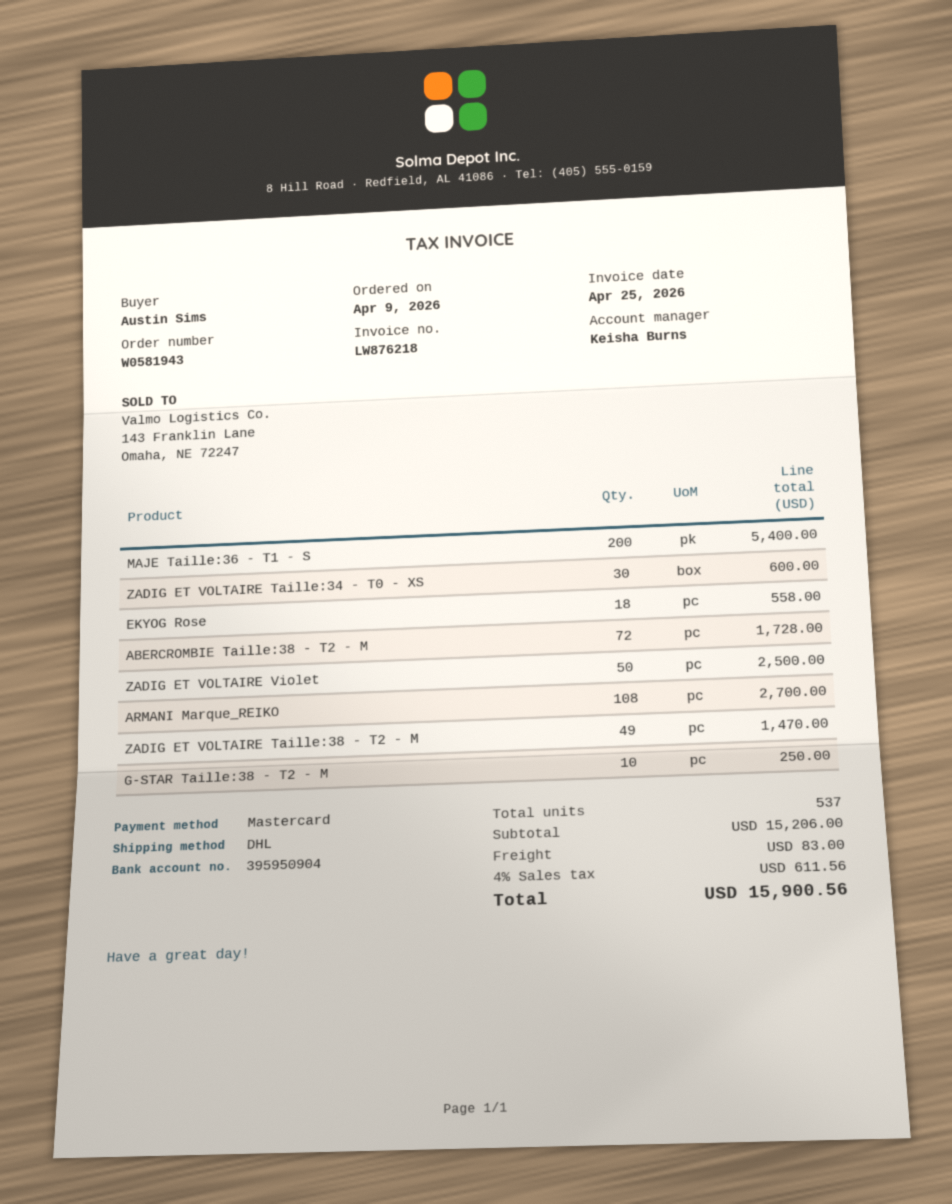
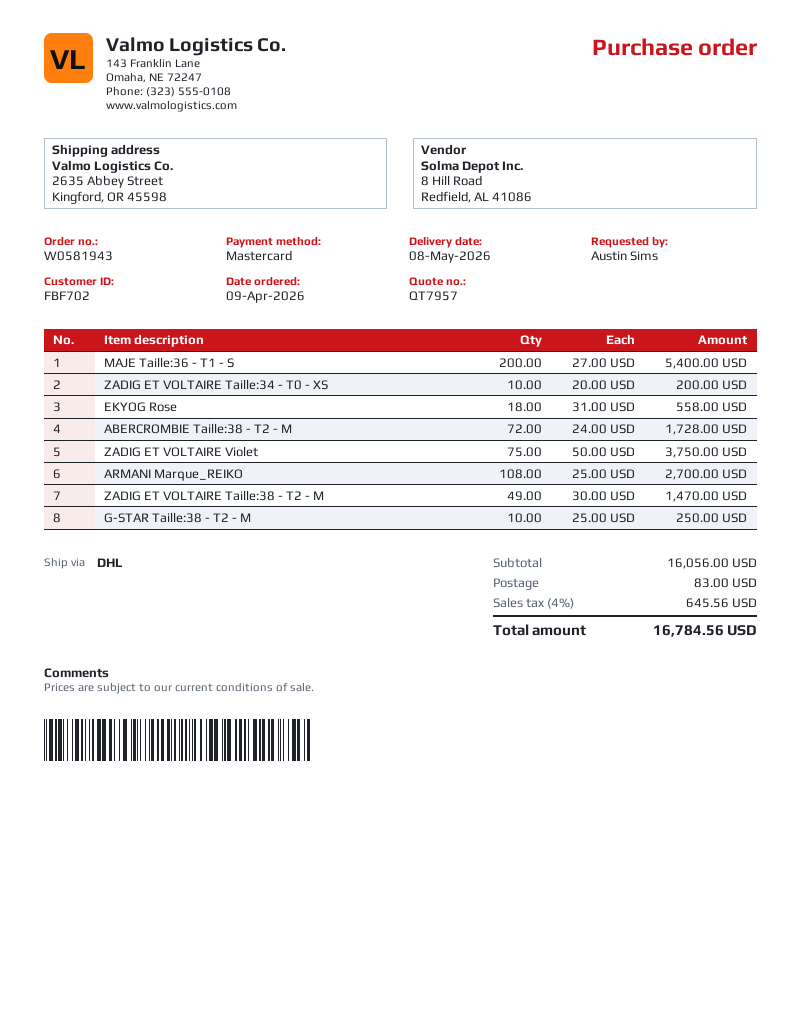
ZADIG ET VOLTAIRE Taille:34 - T0 - XS: 30 for 600.00 -> 10 for 200.00
ZADIG ET VOLTAIRE Violet: 50 for 2500.00 -> 75 for 3750.00
subtotal: 15206.00 -> 16056.00
tax: 4% = 611.56 -> 4% = 645.56
total: 15900.56 -> 16784.56

